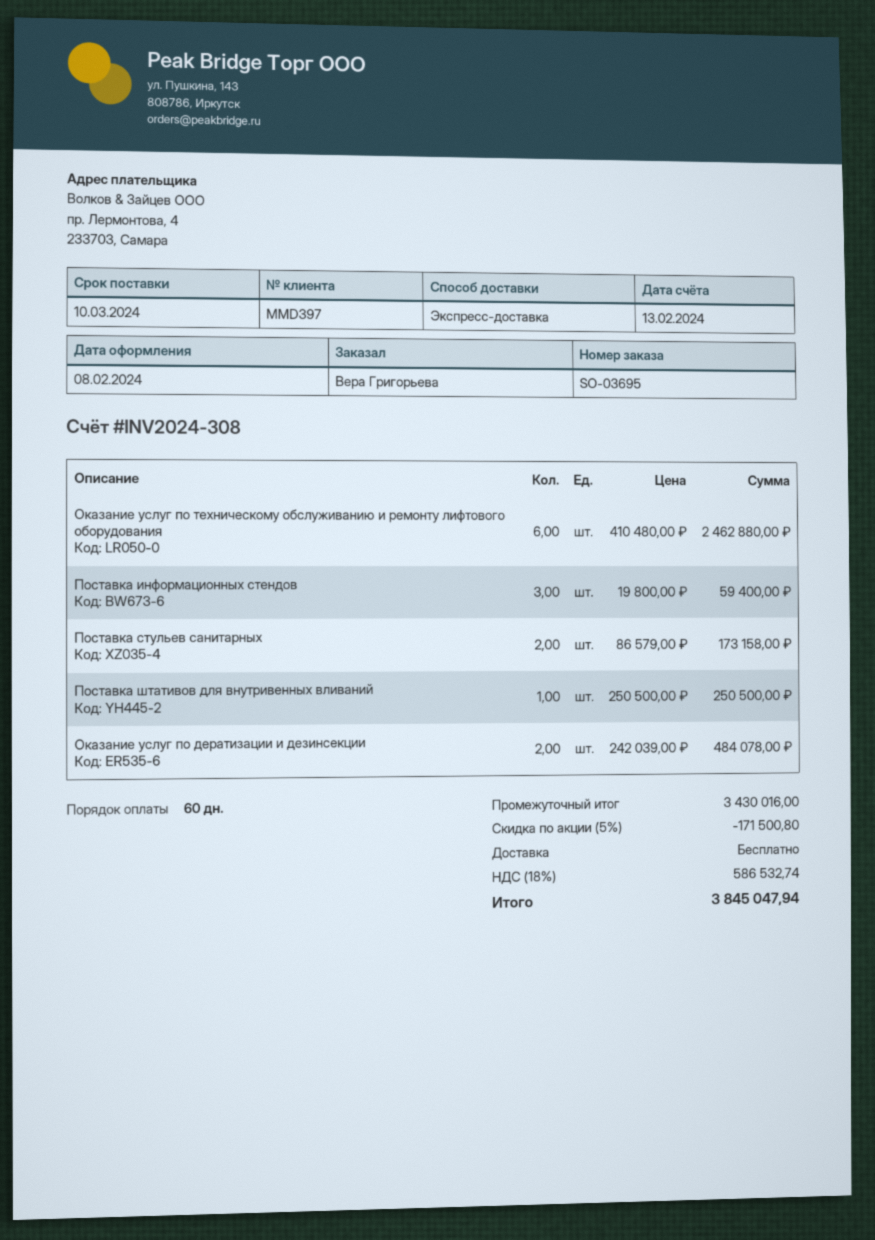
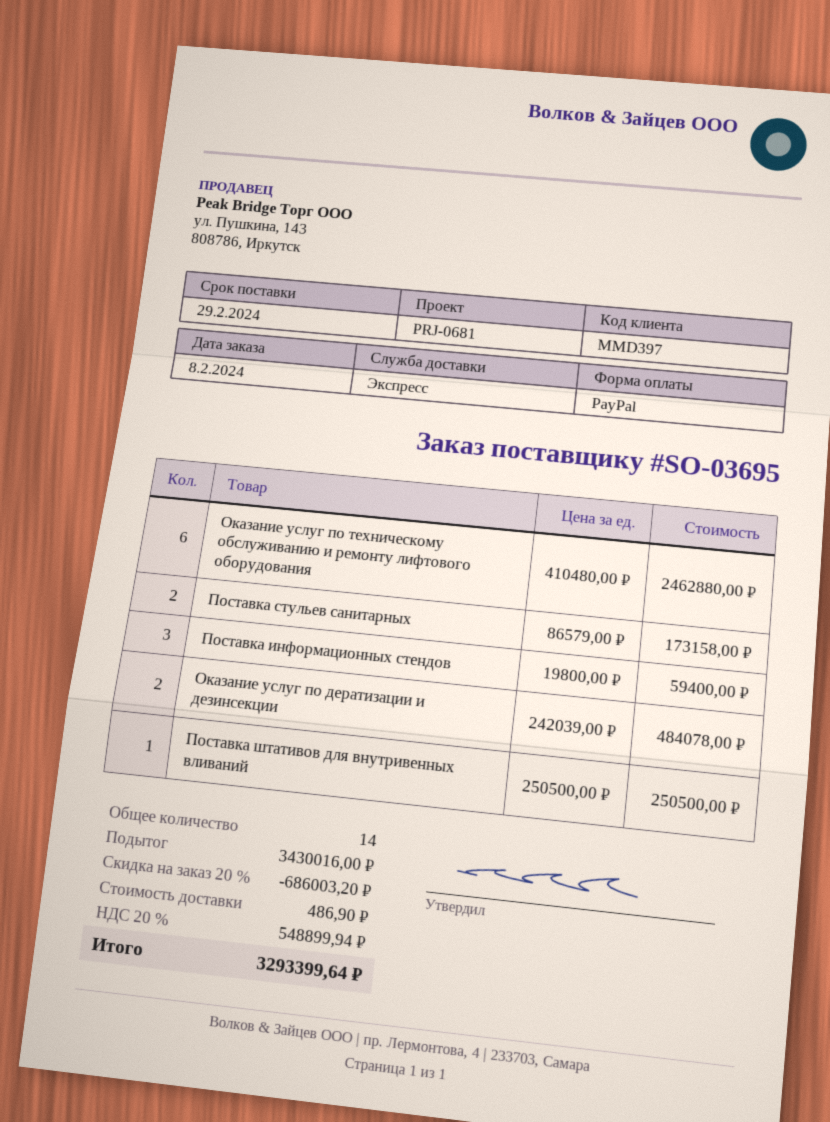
delivery date: 2024-03-10 -> 2024-02-29
discount: 5% = 171500.80 -> 20% = 686003.20
shipping: 0.00 -> 486.90
tax: 18% = 586532.74 -> 20% = 548899.94
total: 3845047.94 -> 3293399.64

